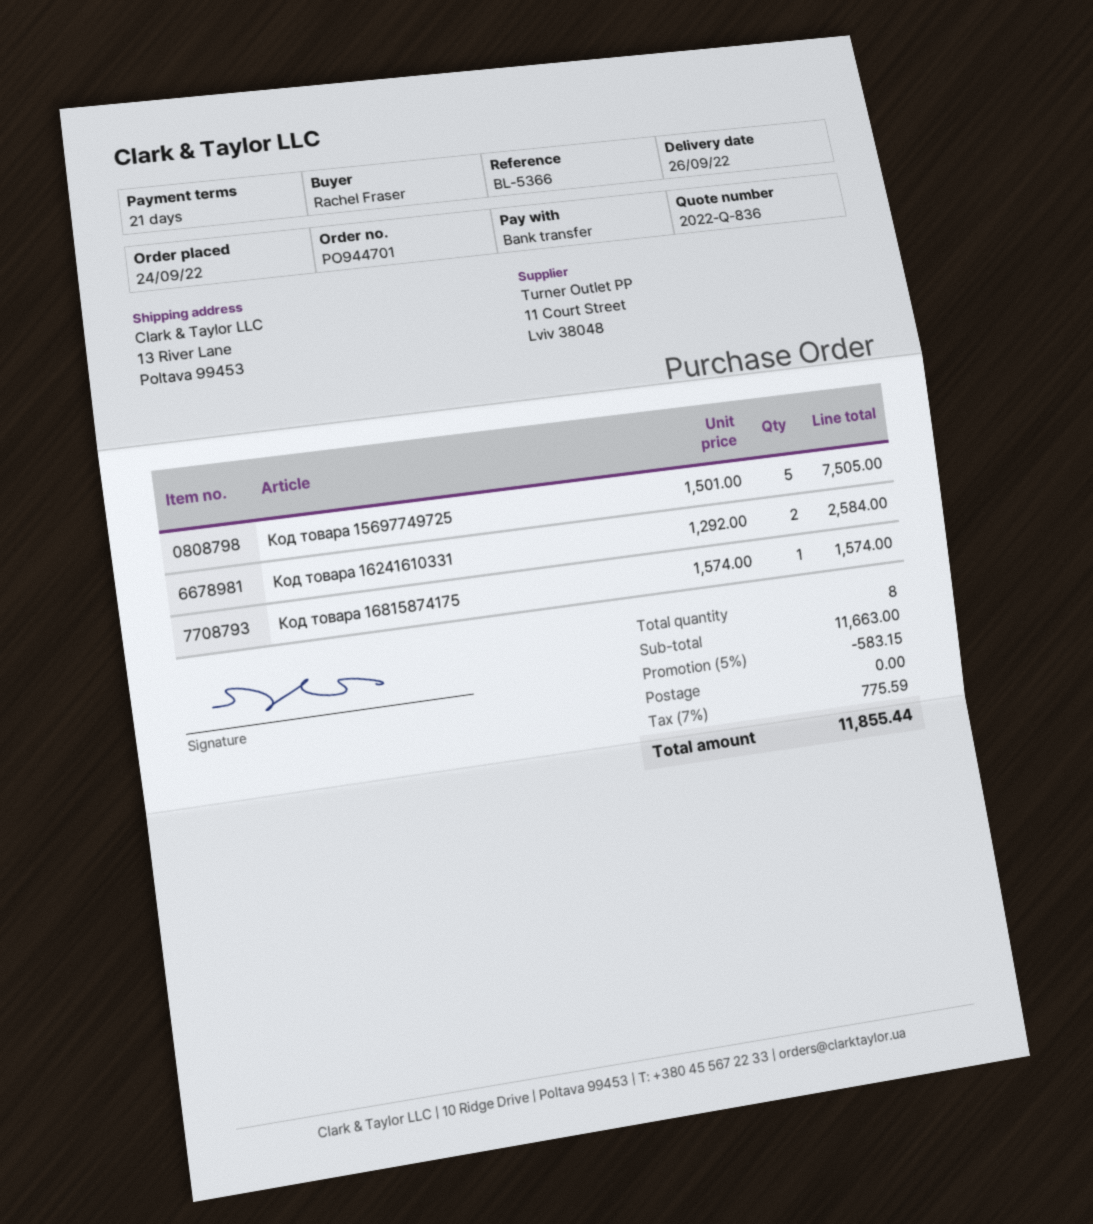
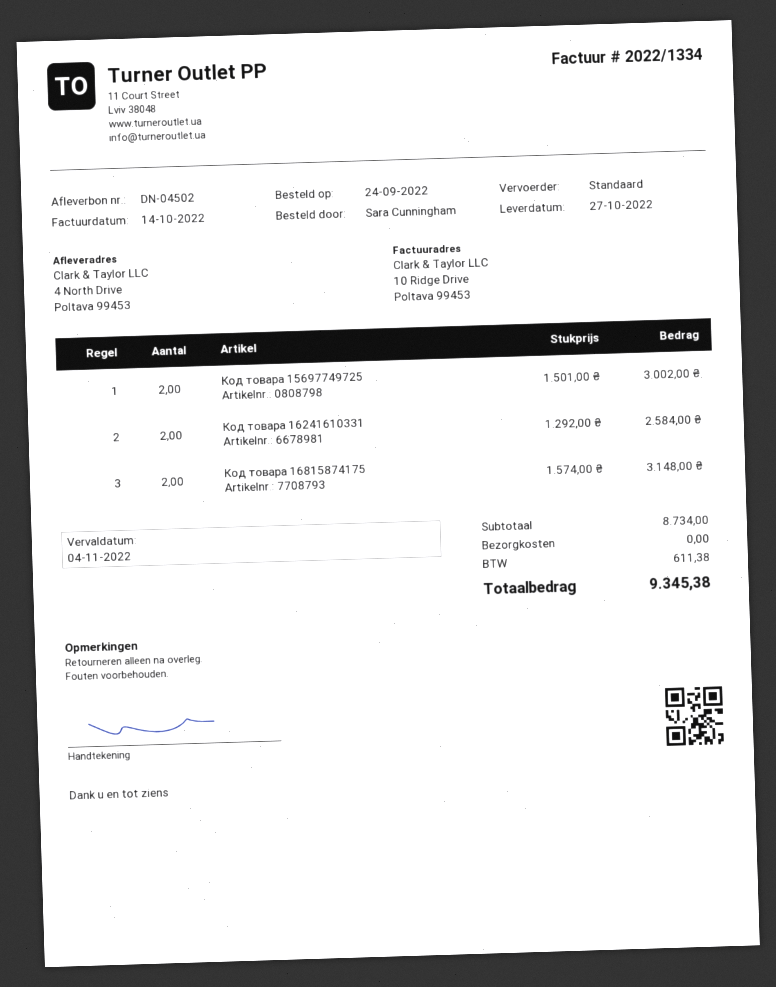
delivery date: 2022-09-26 -> 2022-10-27
ordered by: Rachel Fraser -> Sara Cunningham
ship to: 13 River Lane, Poltava 99453 -> 4 North Drive, Poltava 99453
Код товара 15697749725: 5 x 1501.00 = 7505.00 -> 2 x 1501.00 = 3002.00
Код товара 16815874175: 1 x 1574.00 = 1574.00 -> 2 x 1574.00 = 3148.00
subtotal: 11663.00 -> 8734.00
discount: 5% = 583.15 -> none
tax: 775.59 -> 611.38
total: 11855.44 -> 9345.38

